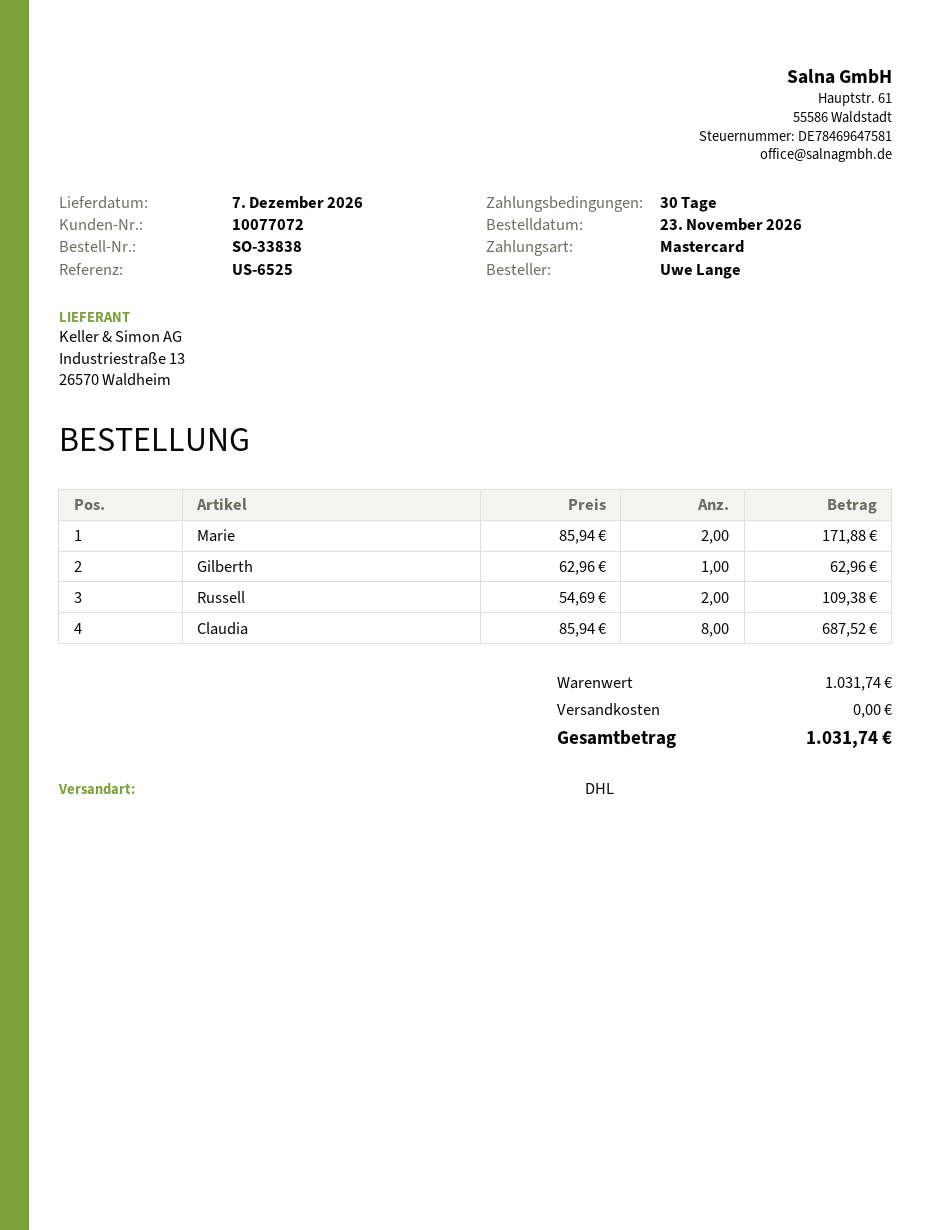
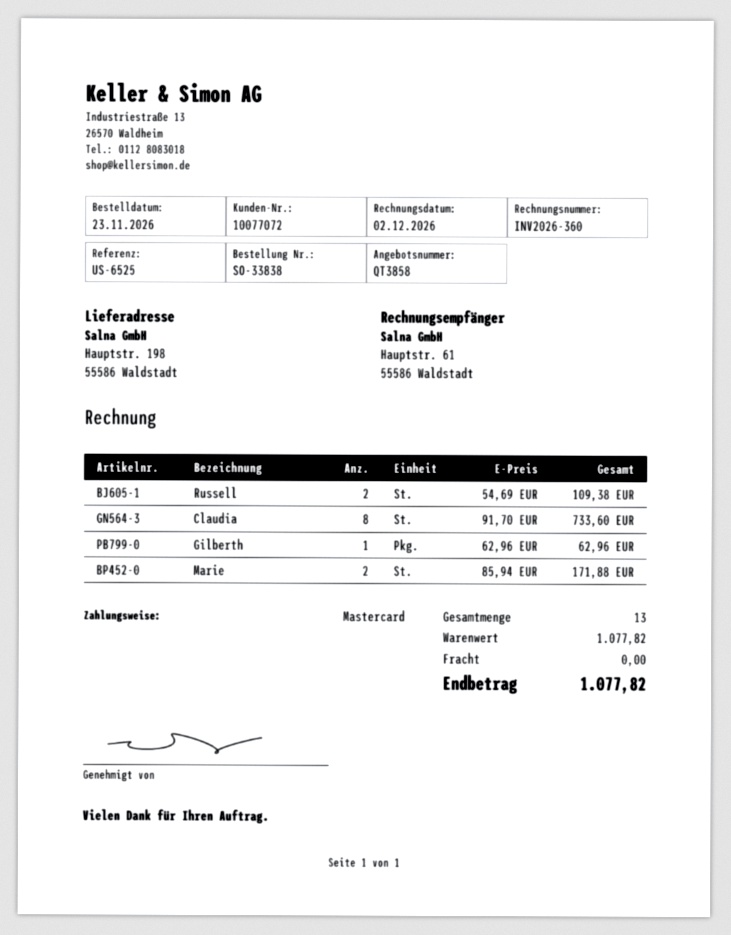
Claudia: 8 x 85.94 = 687.52 -> 8 x 91.70 = 733.60
subtotal: 1031.74 -> 1077.82
total: 1031.74 -> 1077.82

